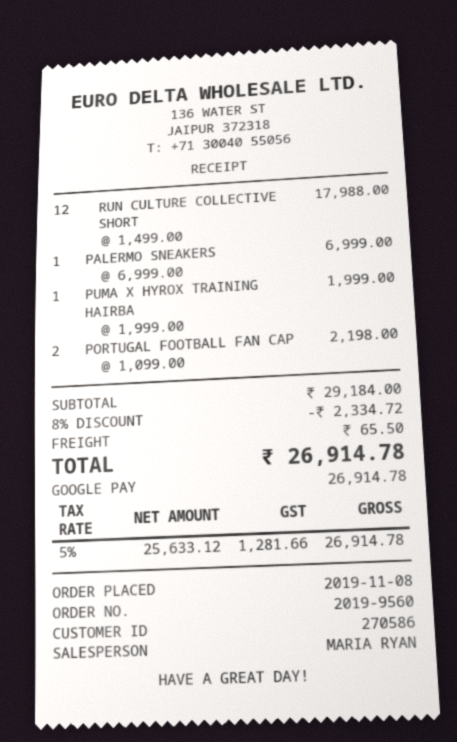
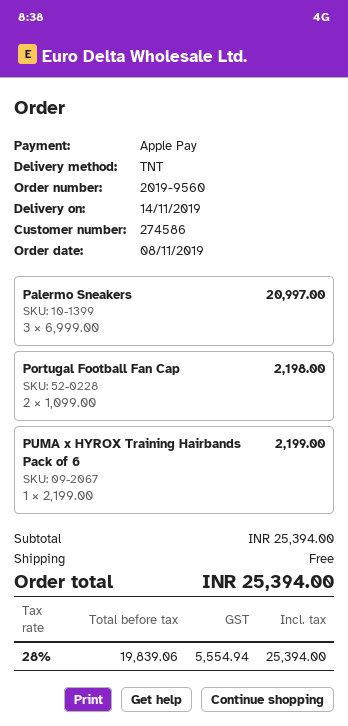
customer number: 270586 -> 274586
payment method: Google Pay -> Apple Pay
RUN CULTURE COLLECTIVE SHORT: 12 x 1499.00 = 17988.00 -> none
PALERMO SNEAKERS: 1 x 6999.00 = 6999.00 -> 3 x 6999.00 = 20997.00
PUMA X HYROX TRAINING HAIRBA: 1 x 1999.00 = 1999.00 -> 1 x 2199.00 = 2199.00
subtotal: 29184.00 -> 25394.00
discount: 8% = 2334.72 -> none
shipping: 65.50 -> 0.00
net: 25633.12 -> 19839.06
tax: 5% = 1281.66 -> 28% = 5554.94
total: 26914.78 -> 25394.00

